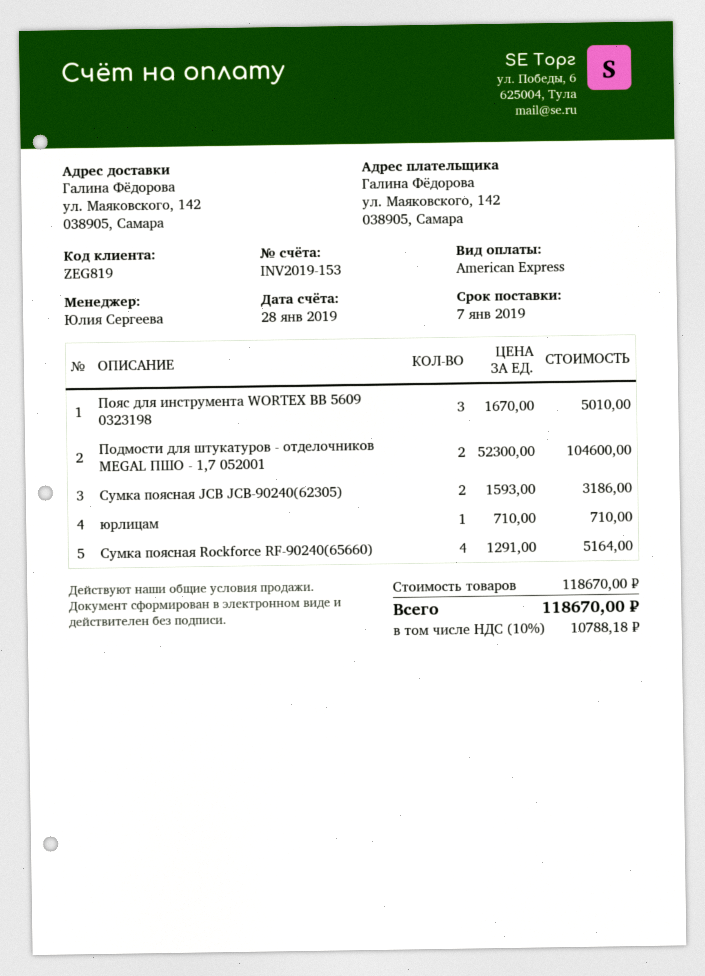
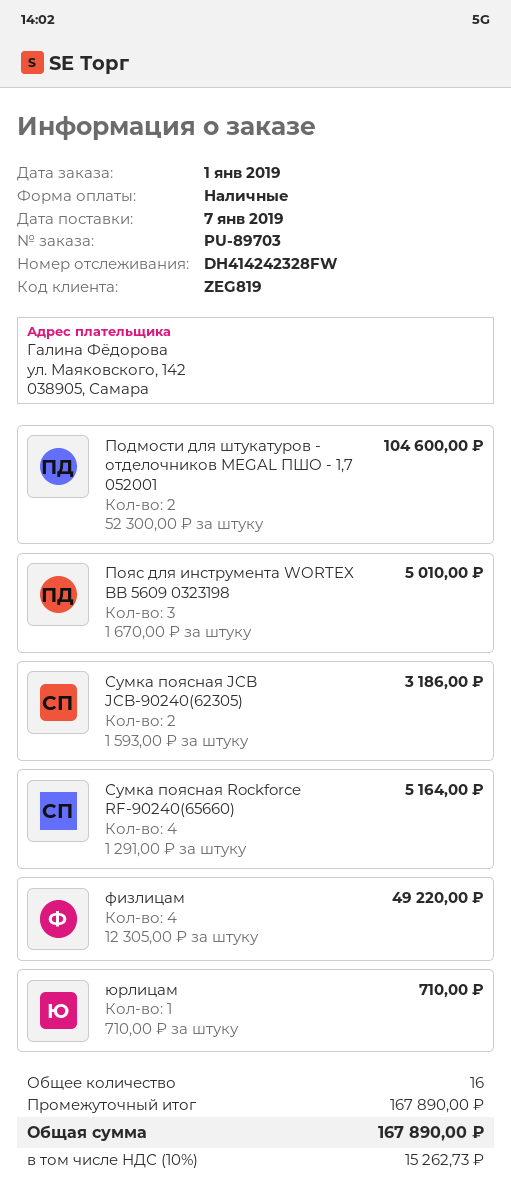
payment method: American Express -> cash
физлицам: none -> 4 x 12305.00 = 49220.00
subtotal: 118670.00 -> 167890.00
tax: 10% = 10788.18 -> 10% = 15262.73
total: 118670.00 -> 167890.00

